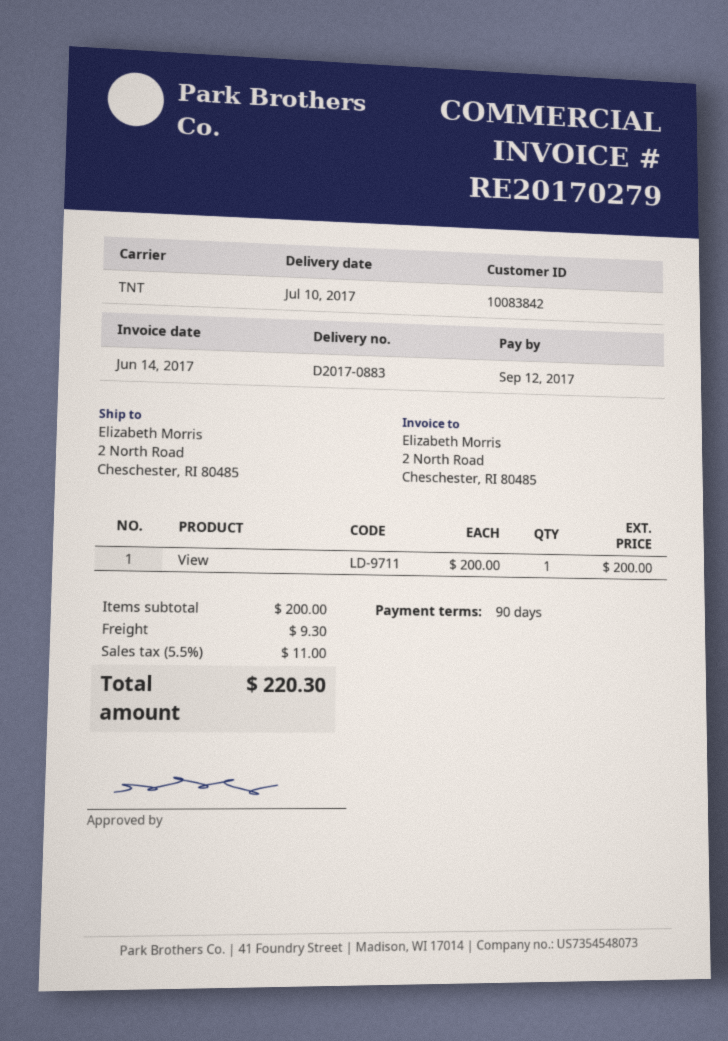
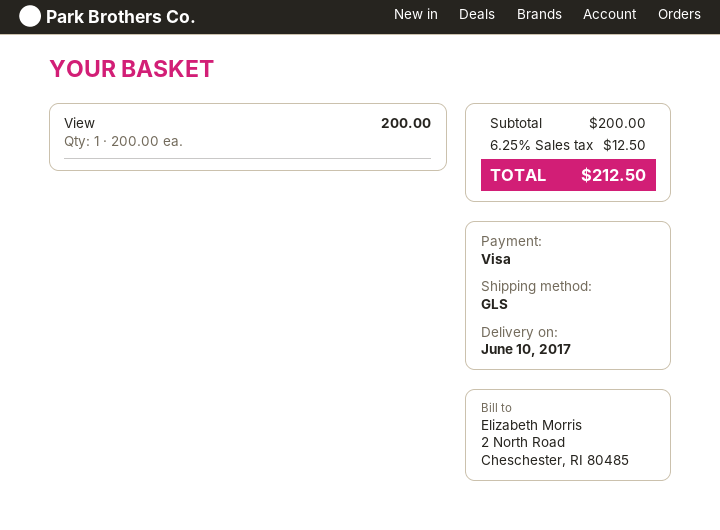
delivery date: 2017-07-10 -> 2017-06-10
shipping method: TNT -> GLS
shipping: 9.30 -> none
tax: 5.5% = 11.00 -> 6.25% = 12.50
total: 220.30 -> 212.50

